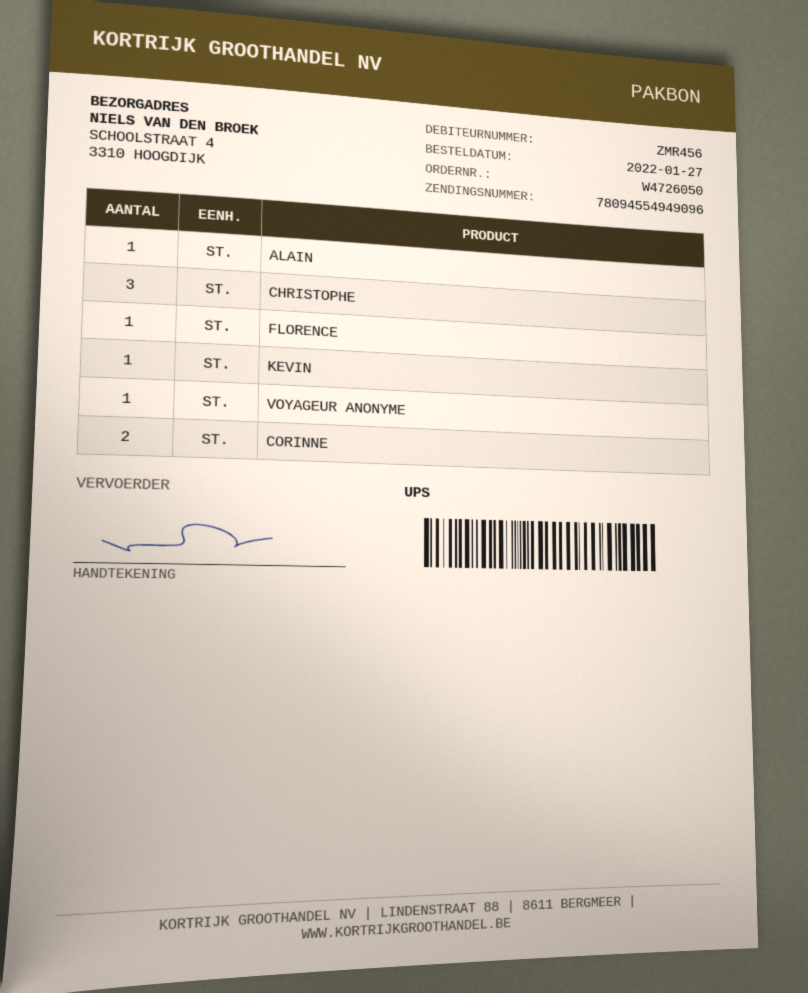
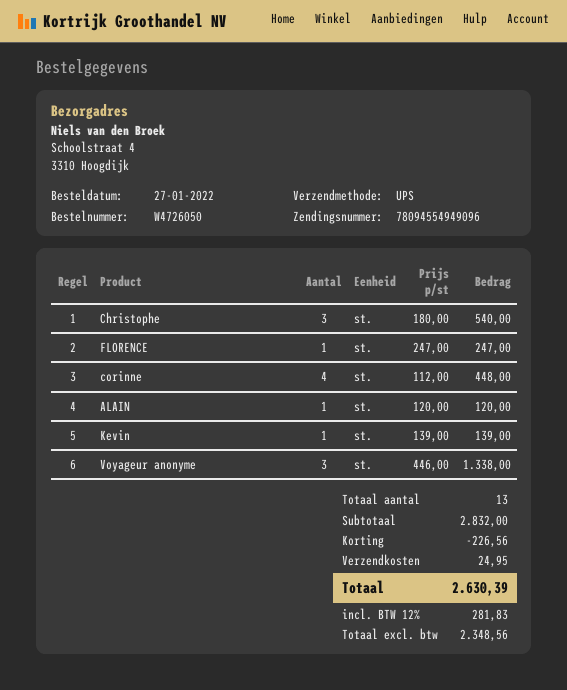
VOYAGEUR ANONYME: 1 -> 3
CORINNE: 2 -> 4

